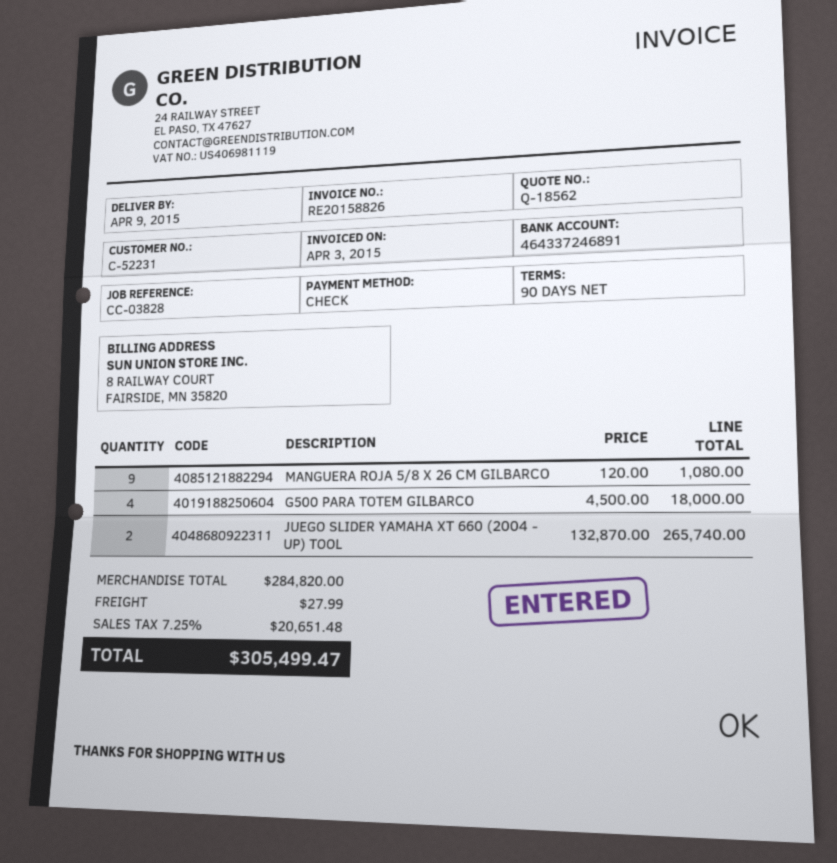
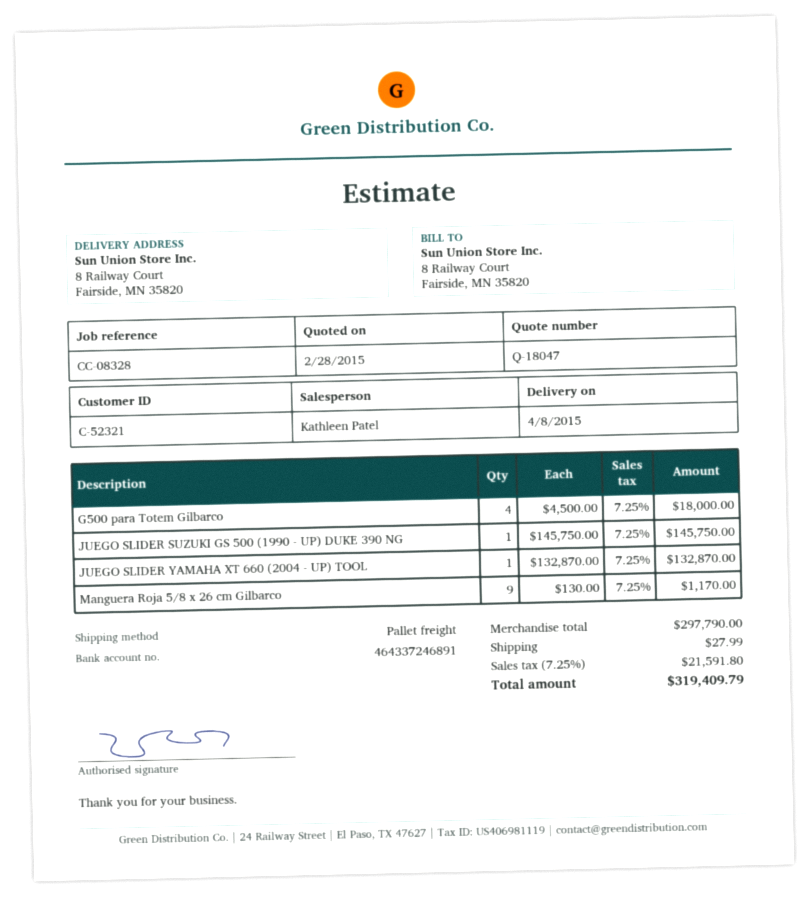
quote number: Q-18562 -> Q-18047
delivery date: 2015-04-09 -> 2015-04-08
customer number: C-52231 -> C-52321
reference: CC-03828 -> CC-08328
MANGUERA ROJA 5/8 X 26 CM GILBARCO: 9 x 120.00 = 1080.00 -> 9 x 130.00 = 1170.00
JUEGO SLIDER YAMAHA XT 660 (2004 - UP) TOOL: 2 x 132870.00 = 265740.00 -> 1 x 132870.00 = 132870.00
JUEGO SLIDER SUZUKI GS 500 (1990 - UP) DUKE 390 NG: none -> 1 x 145750.00 = 145750.00
subtotal: 284820.00 -> 297790.00
tax: 7.25% = 20651.48 -> 7.25% = 21591.80
total: 305499.47 -> 319409.79

